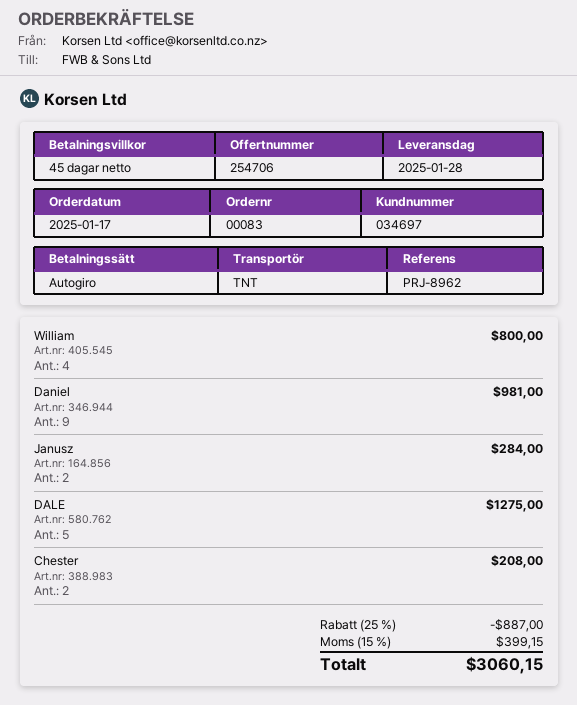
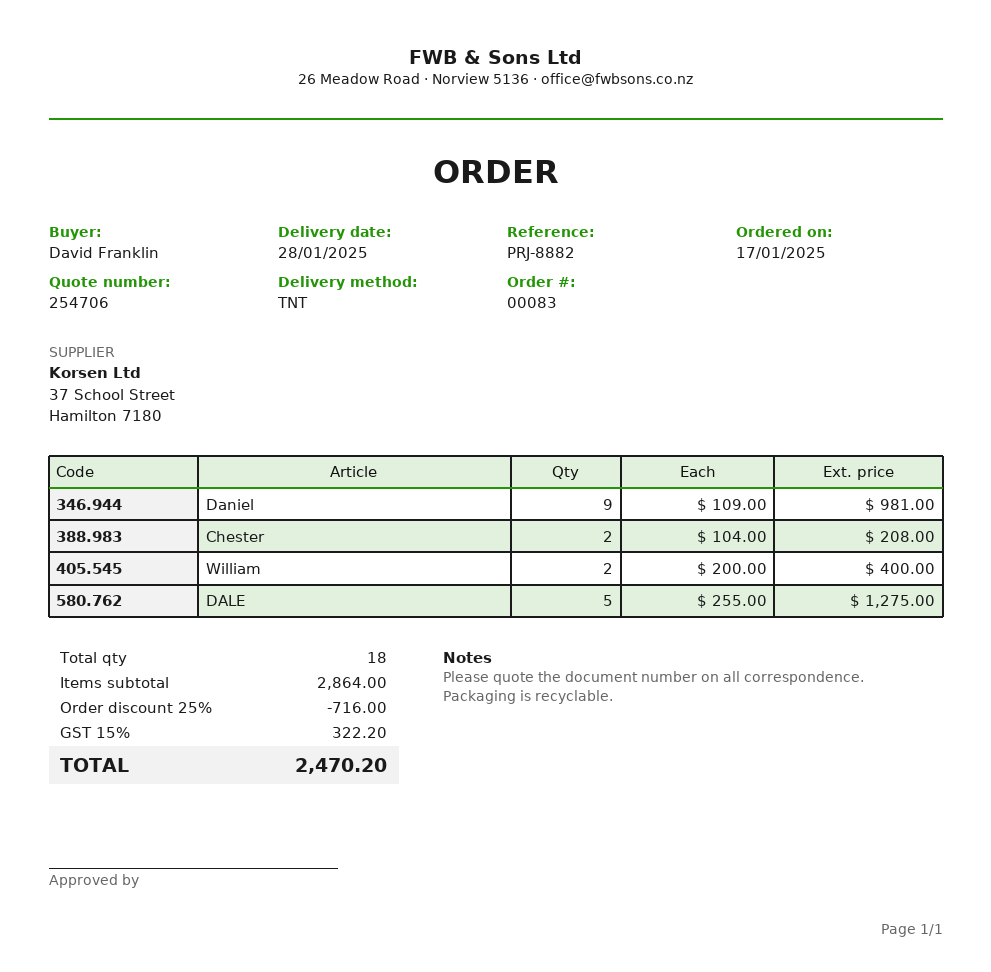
reference: PRJ-8962 -> PRJ-8882
William: 4 for 800.00 -> 2 for 400.00
Janusz: 2 for 284.00 -> none
discount: 25% = 887.00 -> 25% = 716.00
tax: 15% = 399.15 -> 15% = 322.20
total: 3060.15 -> 2470.20

